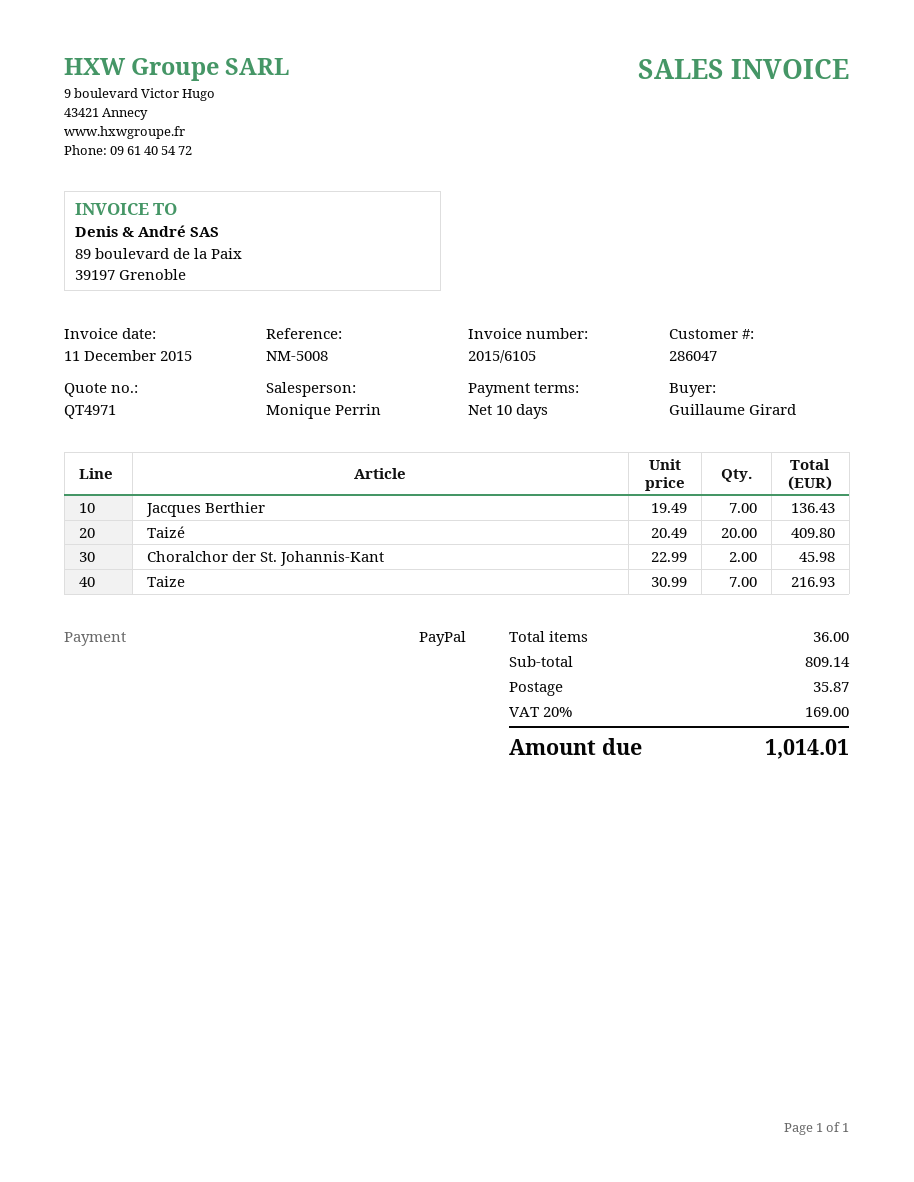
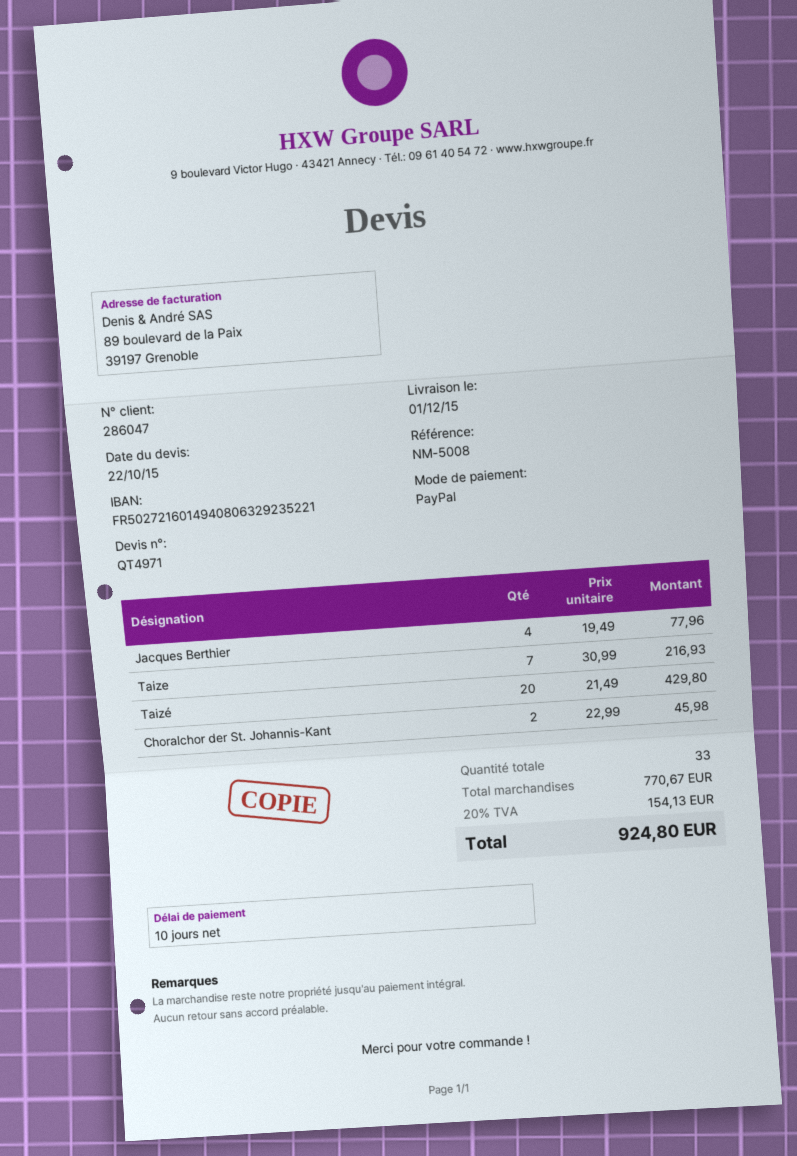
Jacques Berthier: 7 x 19.49 = 136.43 -> 4 x 19.49 = 77.96
Taizé: 20 x 20.49 = 409.80 -> 20 x 21.49 = 429.80
total quantity: 36 -> 33
subtotal: 809.14 -> 770.67
shipping: 35.87 -> none
tax: 20% = 169.00 -> 20% = 154.13
total: 1014.01 -> 924.80

